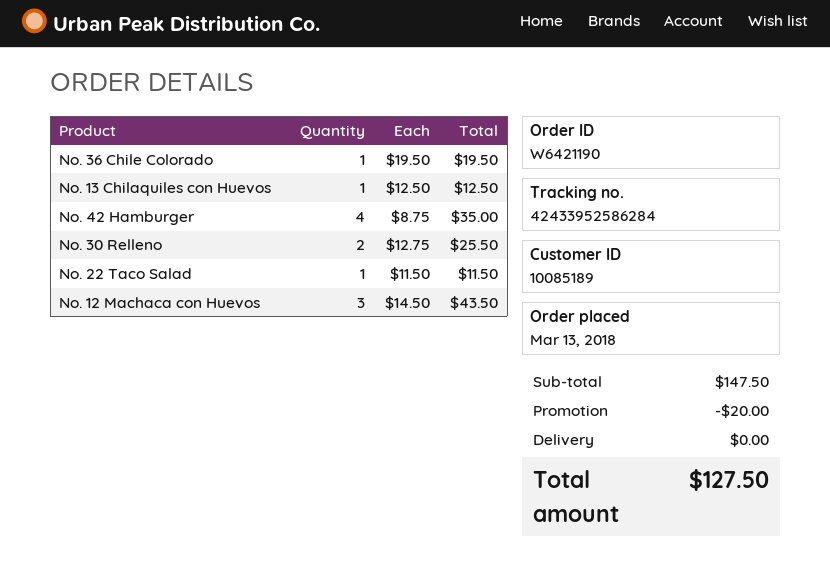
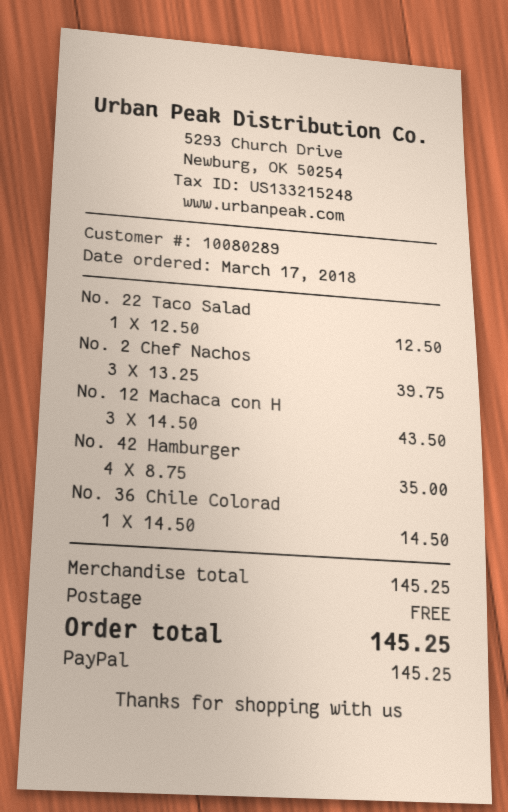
order date: 2018-03-13 -> 2018-03-17
customer number: 10085189 -> 10080289
No. 36 Chile Colorado: 1 x 19.50 = 19.50 -> 1 x 14.50 = 14.50
No. 13 Chilaquiles con Huevos: 1 x 12.50 = 12.50 -> none
No. 30 Relleno: 2 x 12.75 = 25.50 -> none
No. 22 Taco Salad: 1 x 11.50 = 11.50 -> 1 x 12.50 = 12.50
No. 2 Chef Nachos: none -> 3 x 13.25 = 39.75
subtotal: 147.50 -> 145.25
discount: 20.00 -> none
total: 127.50 -> 145.25

